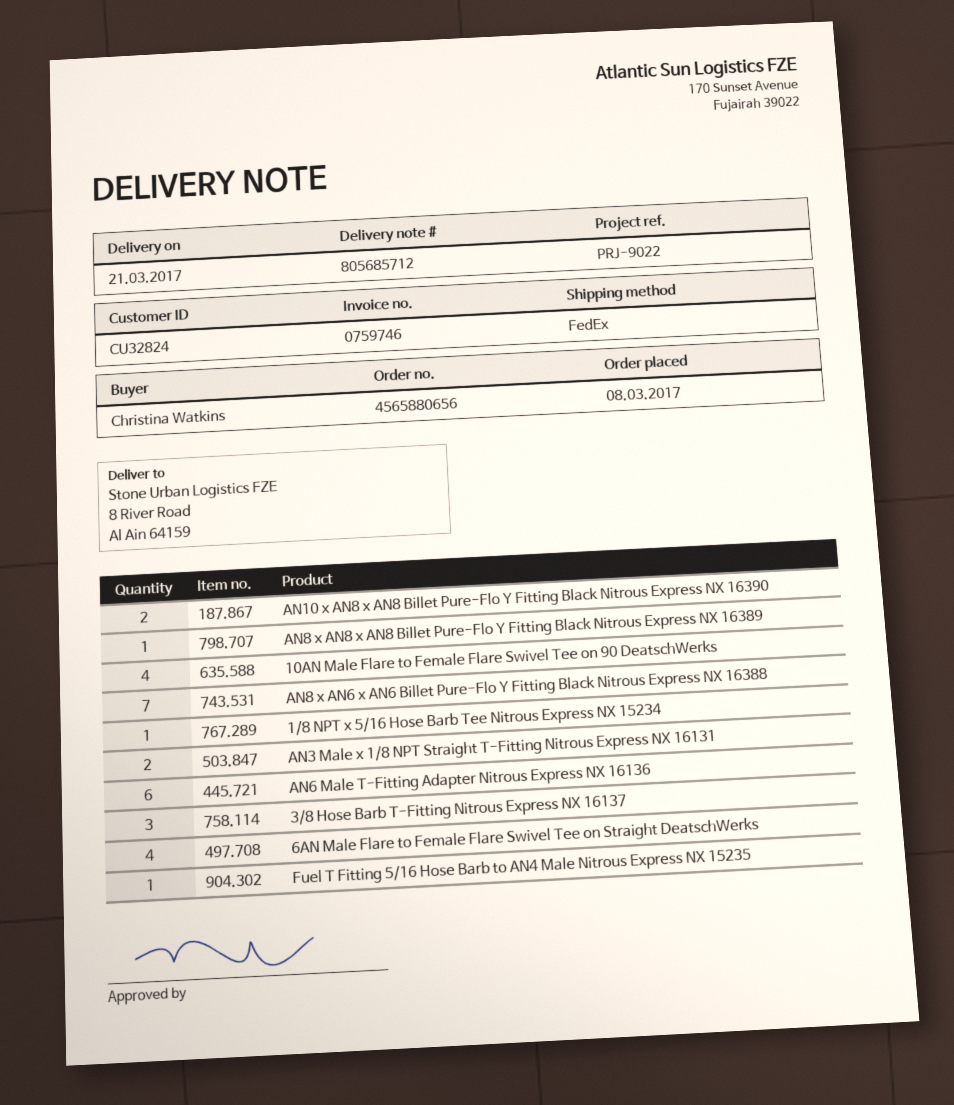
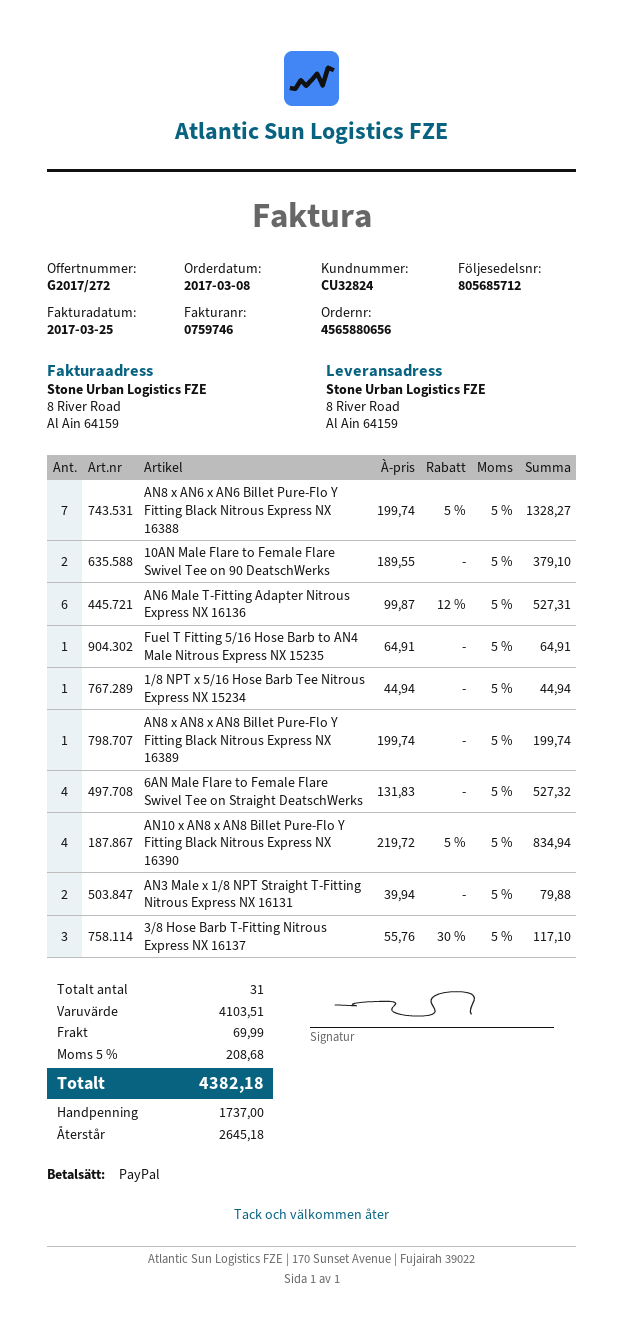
AN10 x AN8 x AN8 Billet Pure-Flo Y Fitting Black Nitrous Express NX 16390: 2 -> 4
10AN Male Flare to Female Flare Swivel Tee on 90 DeatschWerks: 4 -> 2

